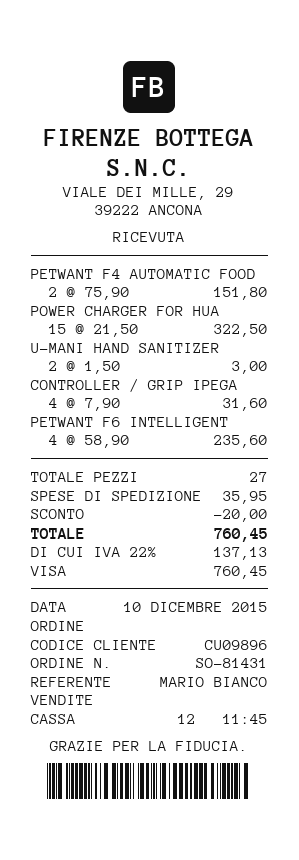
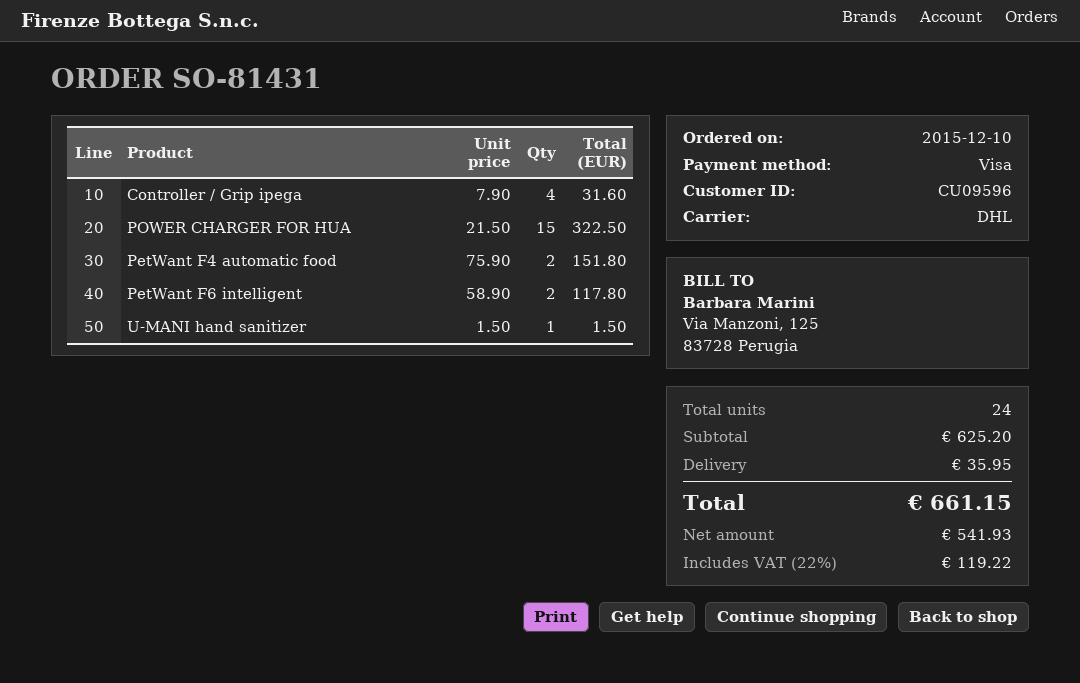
customer number: CU09896 -> CU09596
U-MANI HAND SANITIZER: 2 x 1.50 = 3.00 -> 1 x 1.50 = 1.50
PETWANT F6 INTELLIGENT: 4 x 58.90 = 235.60 -> 2 x 58.90 = 117.80
total quantity: 27 -> 24
discount: 20.00 -> none
tax: 22% = 137.13 -> 22% = 119.22
total: 760.45 -> 661.15

